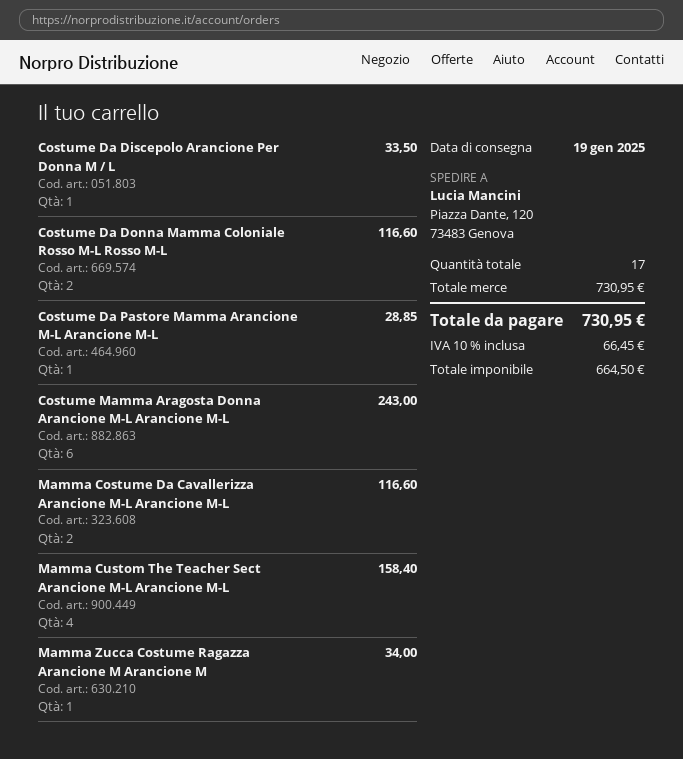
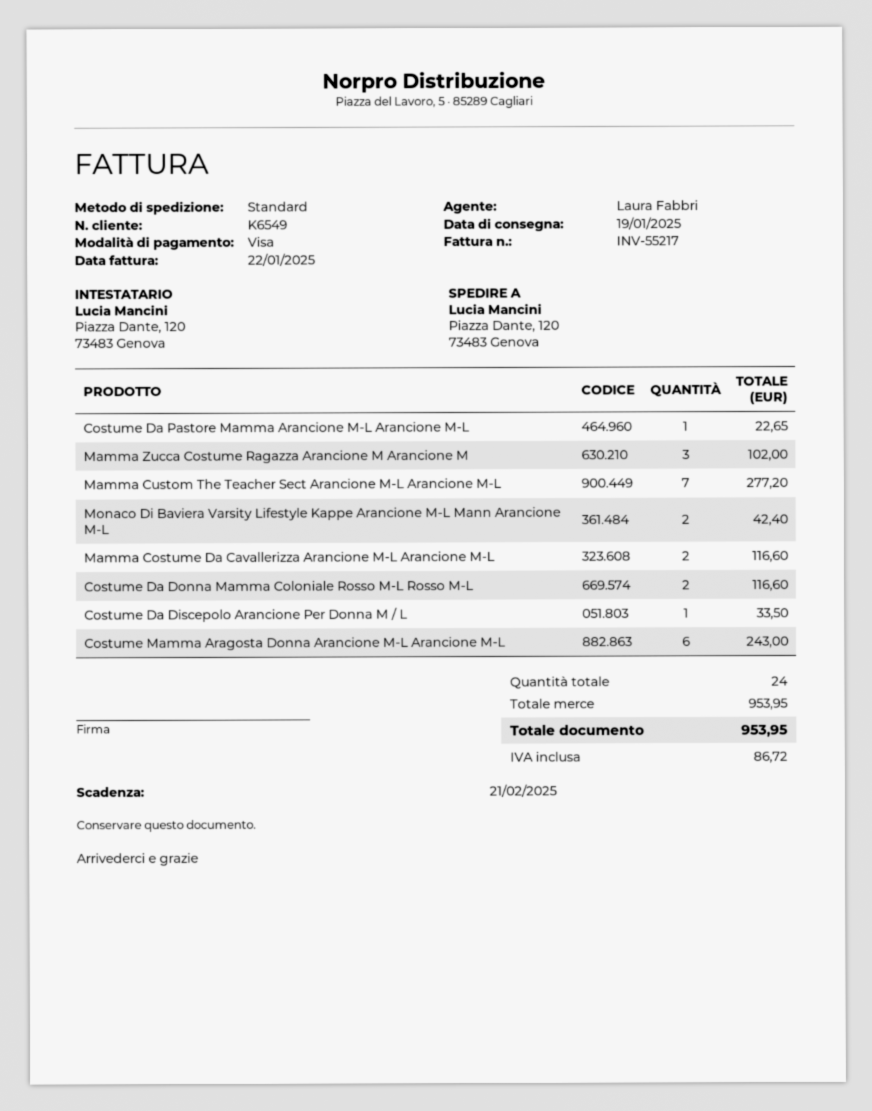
Costume Da Pastore Mamma Arancione M-L Arancione M-L: 1 for 28.85 -> 1 for 22.65
Mamma Custom The Teacher Sect Arancione M-L Arancione M-L: 4 for 158.40 -> 7 for 277.20
Mamma Zucca Costume Ragazza Arancione M Arancione M: 1 for 34.00 -> 3 for 102.00
Monaco Di Baviera Varsity Lifestyle Kappe Arancione M-L Mann Arancione M-L: none -> 2 for 42.40
total quantity: 17 -> 24
subtotal: 730.95 -> 953.95
tax: 66.45 -> 86.72
total: 730.95 -> 953.95

